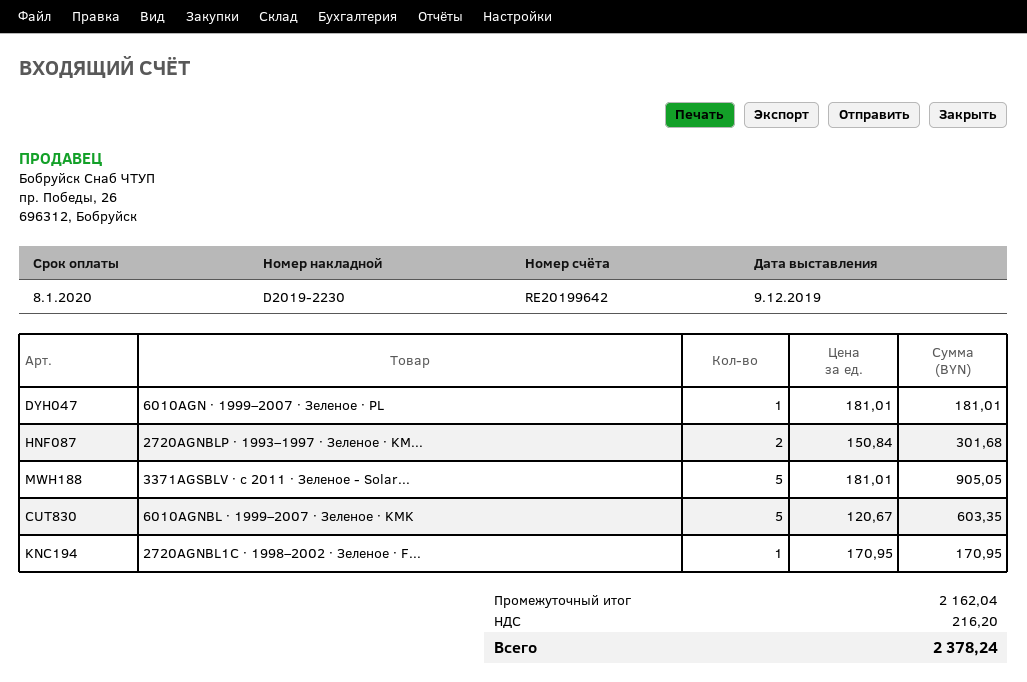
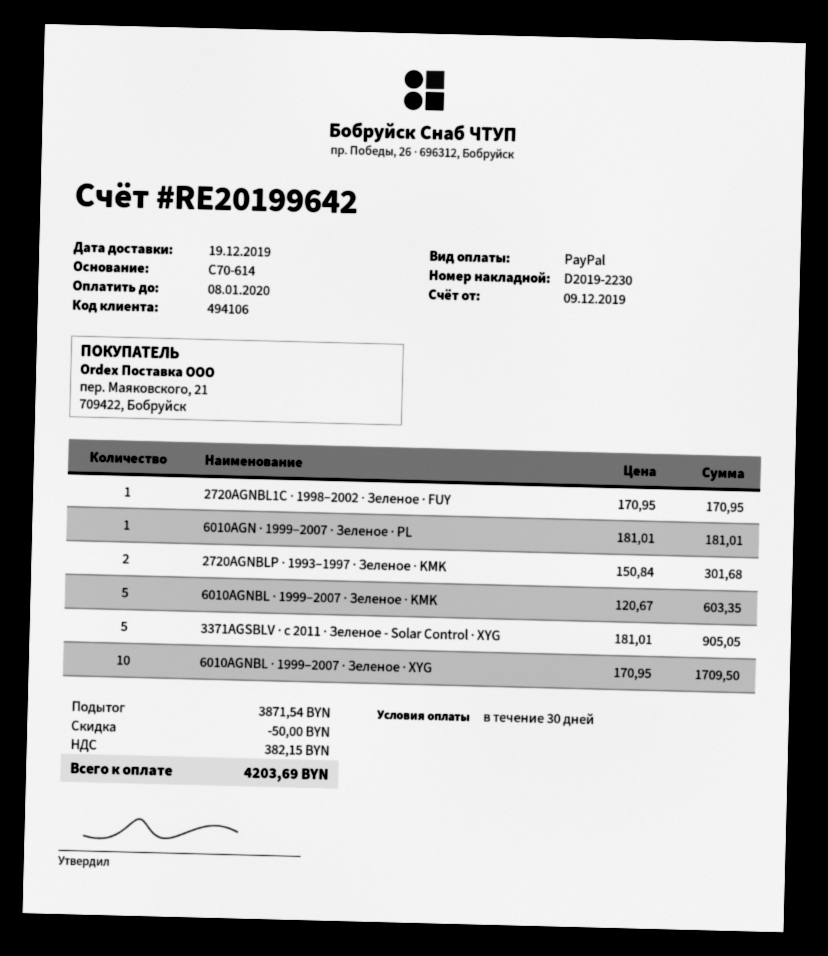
6010AGNBL · 1999–2007 · Зеленое · XYG: none -> 10 x 170.95 = 1709.50
subtotal: 2162.04 -> 3871.54
discount: none -> 50.00
tax: 216.20 -> 382.15
total: 2378.24 -> 4203.69

